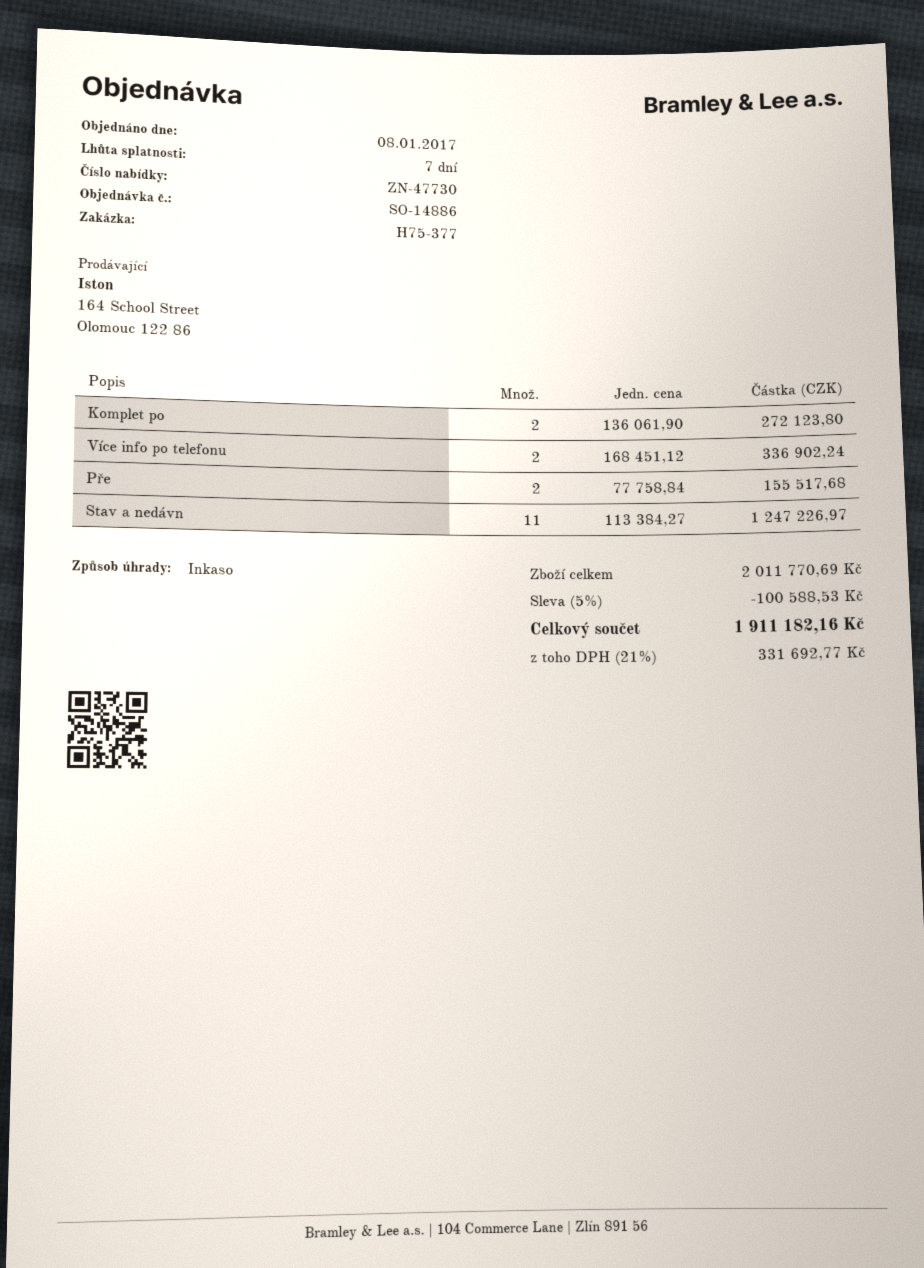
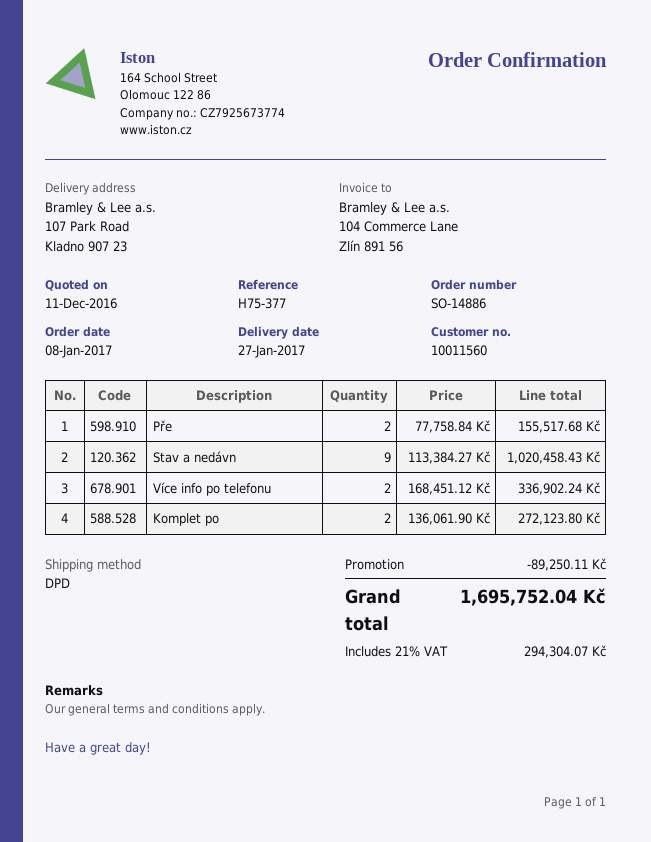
Stav a nedávn: 11 x 113384.27 = 1247226.97 -> 9 x 113384.27 = 1020458.43
discount: 100588.53 -> 89250.11
tax: 21% = 331692.77 -> 21% = 294304.07
total: 1911182.16 -> 1695752.04

